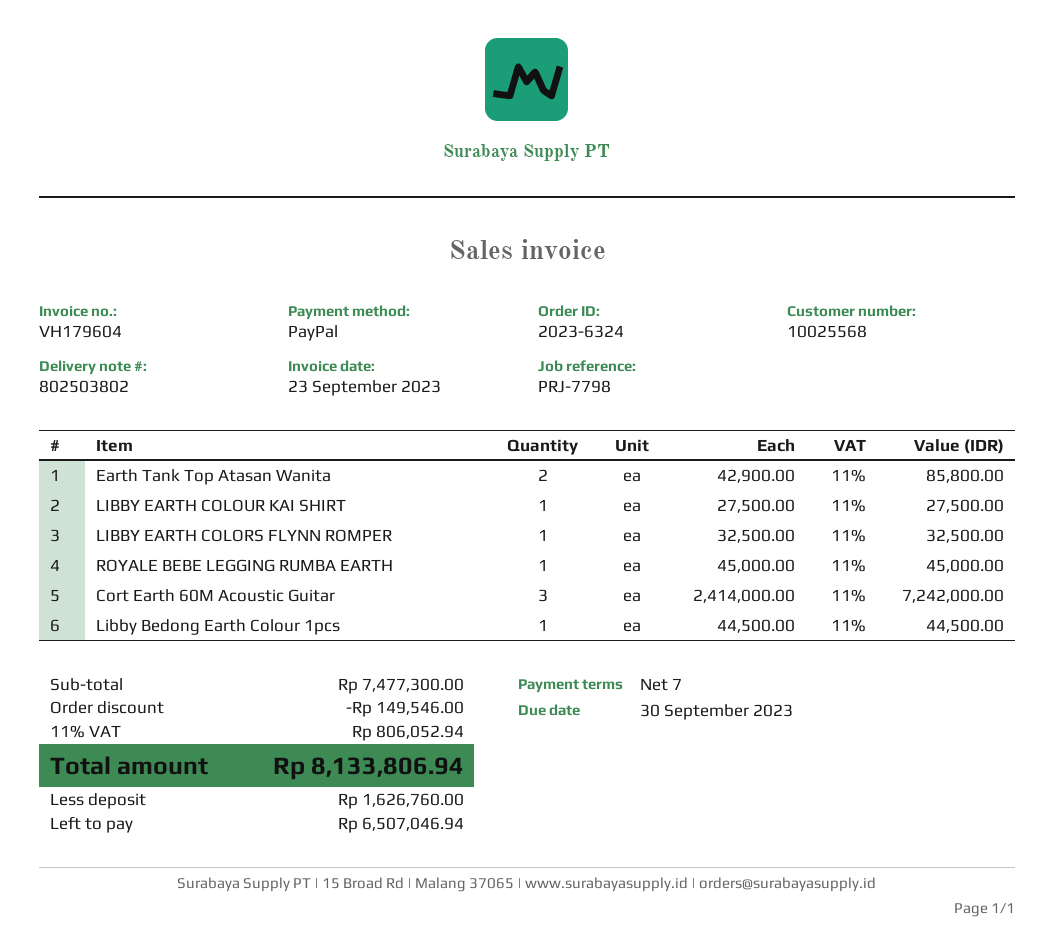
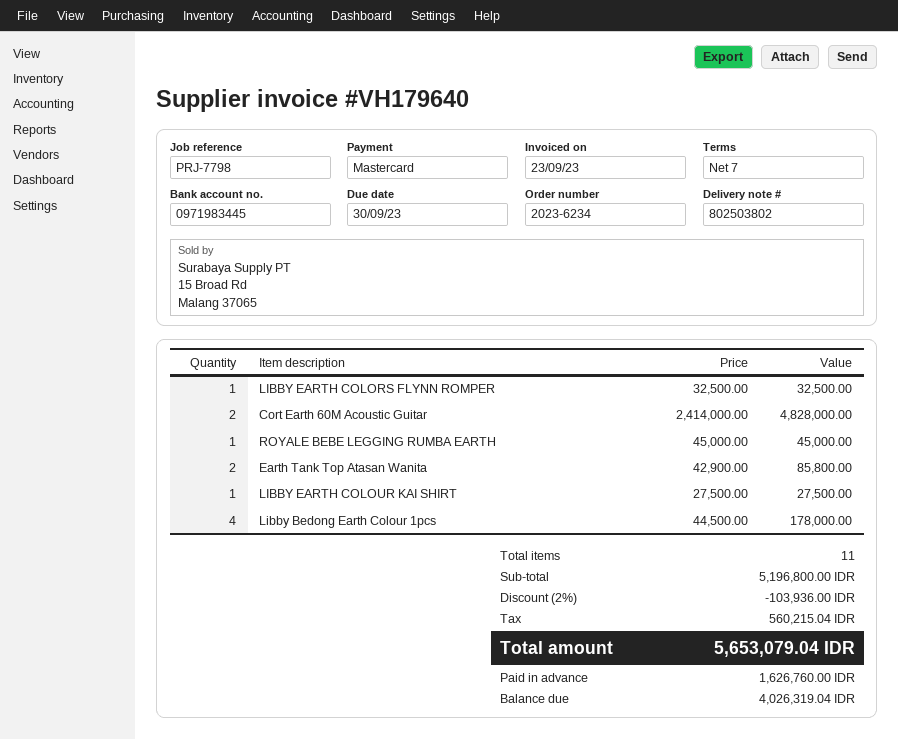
order number: 2023-6324 -> 2023-6234
invoice number: VH179604 -> VH179640
payment method: PayPal -> Mastercard
Cort Earth 60M Acoustic Guitar: 3 x 2414000.00 = 7242000.00 -> 2 x 2414000.00 = 4828000.00
Libby Bedong Earth Colour 1pcs: 1 x 44500.00 = 44500.00 -> 4 x 44500.00 = 178000.00
subtotal: 7477300.00 -> 5196800.00
discount: 149546.00 -> 103936.00
tax: 806052.94 -> 560215.04
total: 8133806.94 -> 5653079.04
balance: 6507046.94 -> 4026319.04

